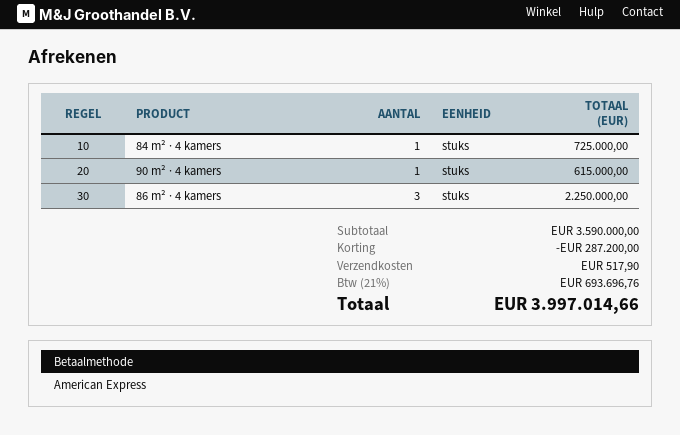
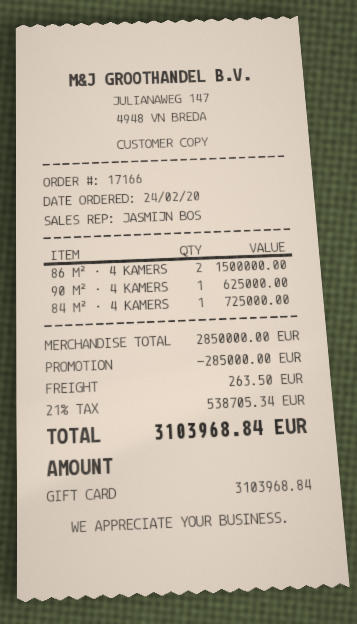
payment method: American Express -> gift card
90 m² · 4 kamers: 1 for 615000.00 -> 1 for 625000.00
86 m² · 4 kamers: 3 for 2250000.00 -> 2 for 1500000.00
subtotal: 3590000.00 -> 2850000.00
discount: 287200.00 -> 285000.00
shipping: 517.90 -> 263.50
tax: 21% = 693696.76 -> 21% = 538705.34
total: 3997014.66 -> 3103968.84

